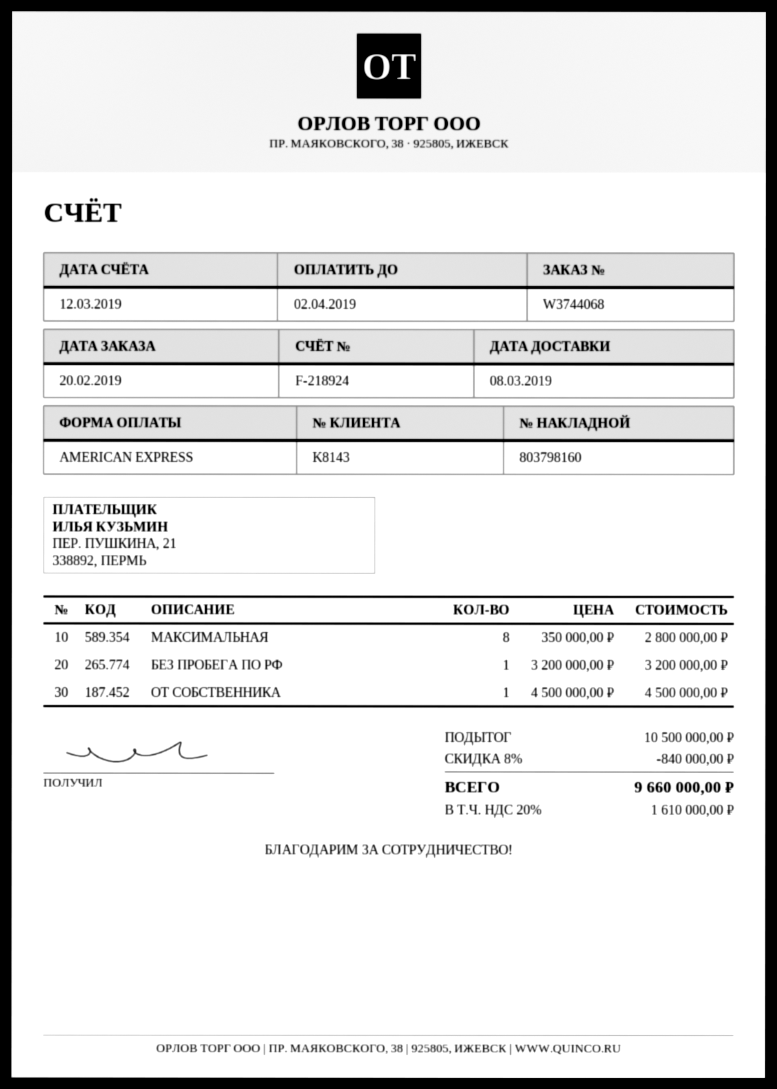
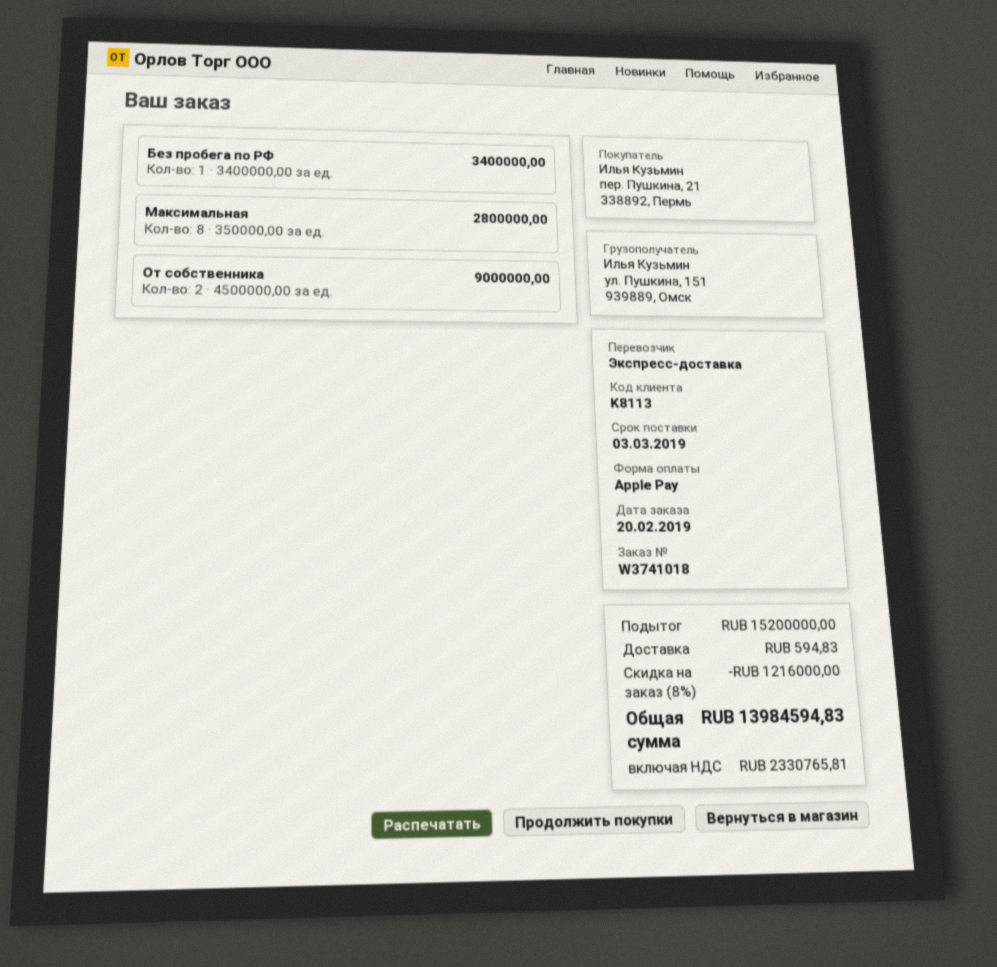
order number: W3744068 -> W3741018
delivery date: 2019-03-08 -> 2019-03-03
customer number: K8143 -> K8113
payment method: American Express -> Apple Pay
БЕЗ ПРОБЕГА ПО РФ: 1 x 3200000.00 = 3200000.00 -> 1 x 3400000.00 = 3400000.00
ОТ СОБСТВЕННИКА: 1 x 4500000.00 = 4500000.00 -> 2 x 4500000.00 = 9000000.00
subtotal: 10500000.00 -> 15200000.00
discount: 8% = 840000.00 -> 8% = 1216000.00
shipping: none -> 594.83
tax: 1610000.00 -> 2330765.81
total: 9660000.00 -> 13984594.83

